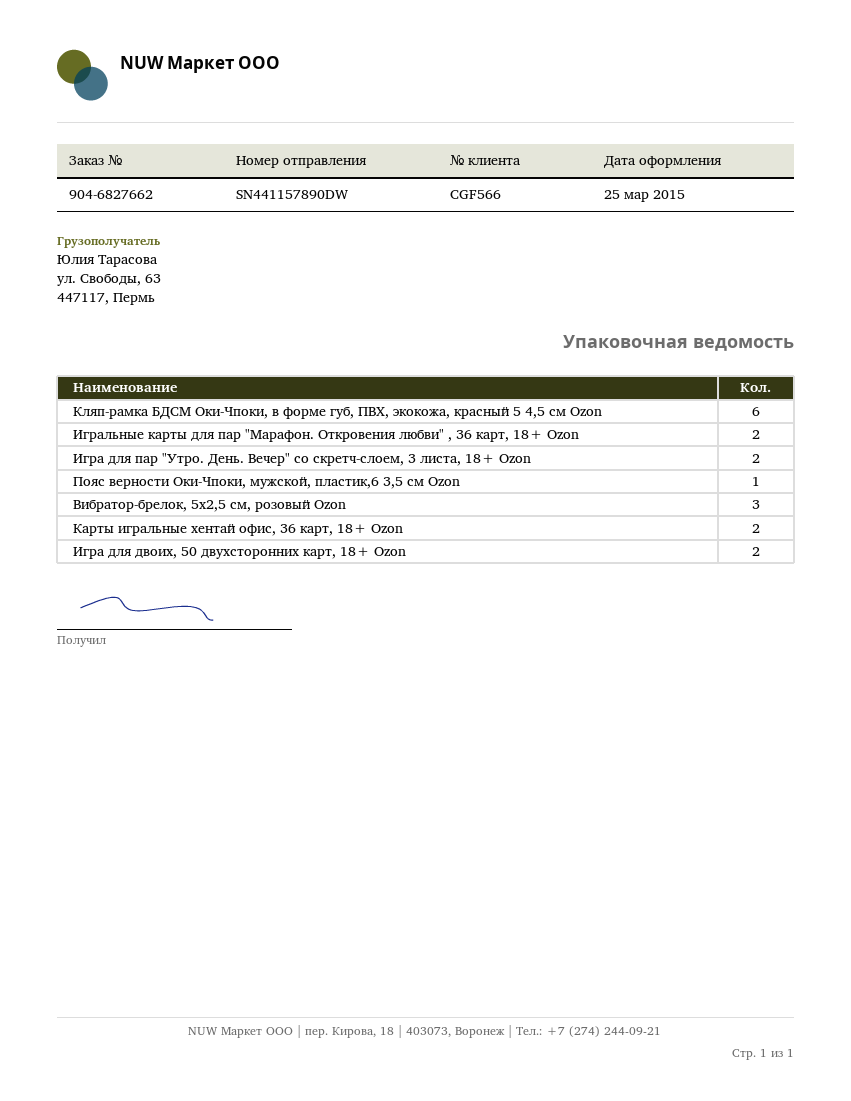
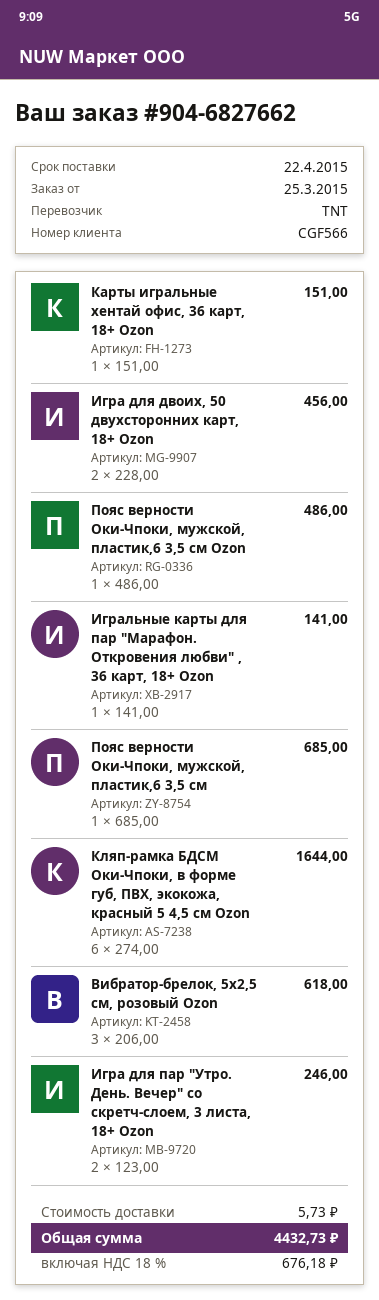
Игральные карты для пар "Марафон. Откровения любви" , 36 карт, 18+ Ozon: 2 -> 1
Карты игральные хентай офис, 36 карт, 18+ Ozon: 2 -> 1
Пояс верности Оки-Чпоки, мужской, пластик,6 3,5 см: none -> 1

